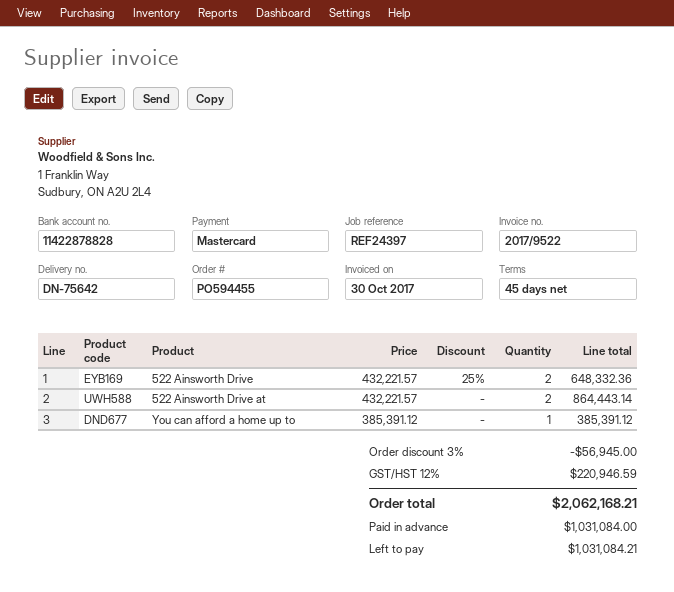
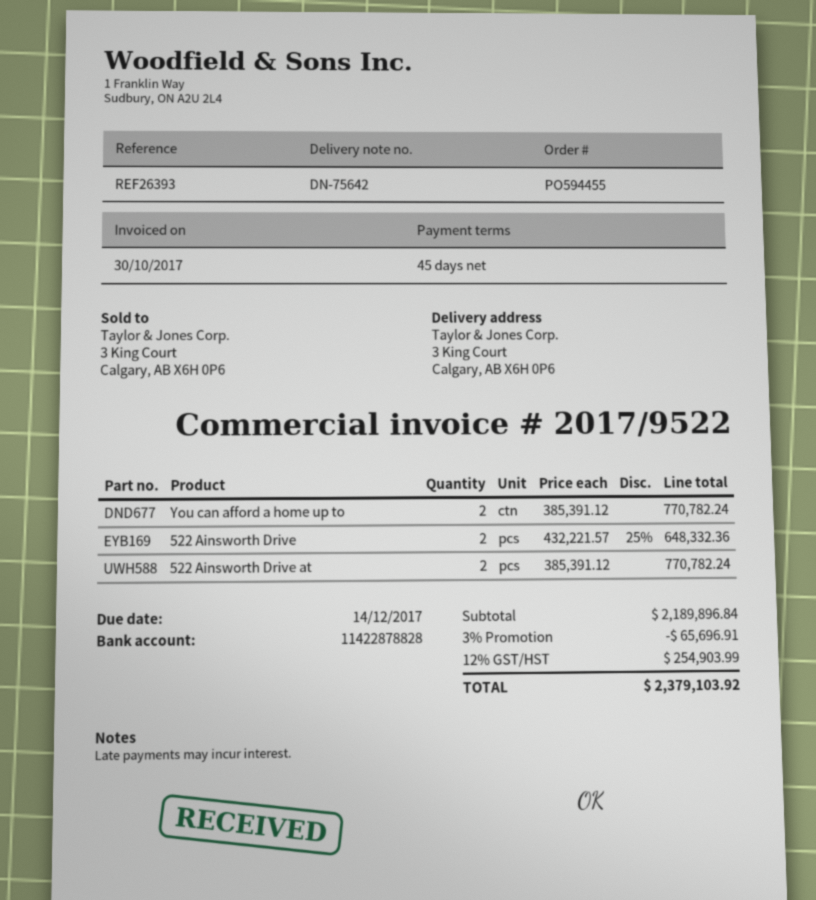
reference: REF24397 -> REF26393
522 Ainsworth Drive at: 2 x 432221.57 = 864443.14 -> 2 x 385391.12 = 770782.24
You can afford a home up to: 1 x 385391.12 = 385391.12 -> 2 x 385391.12 = 770782.24
discount: 3% = 56945.00 -> 3% = 65696.91
tax: 12% = 220946.59 -> 12% = 254903.99
total: 2062168.21 -> 2379103.92

